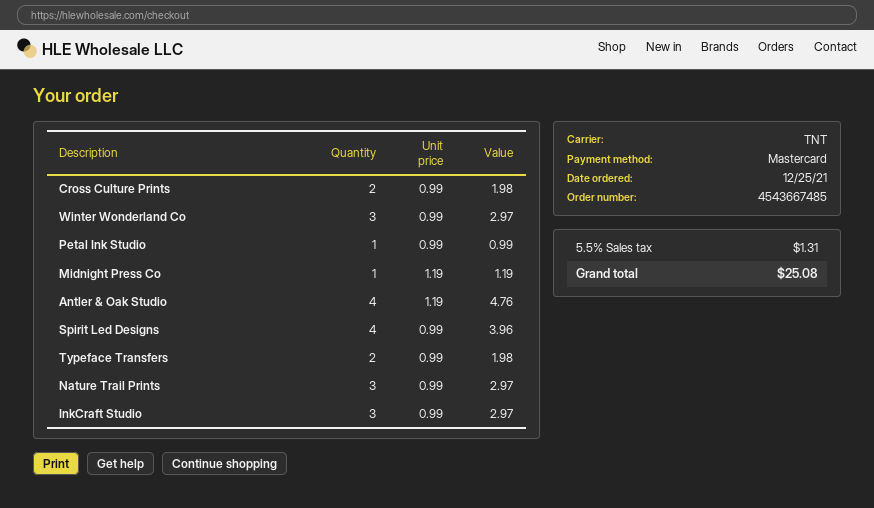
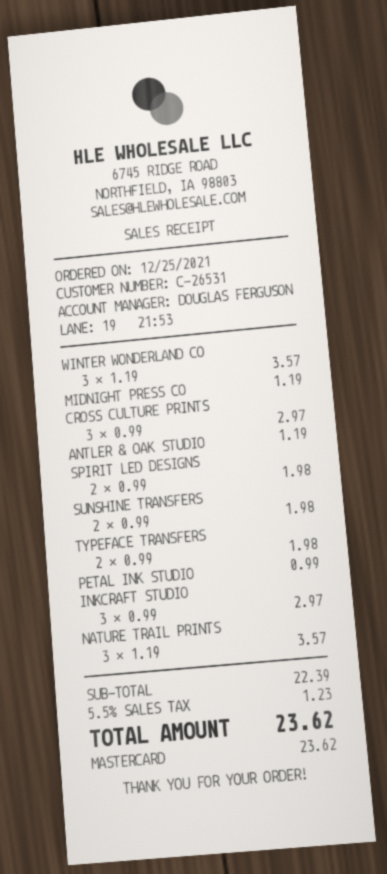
Cross Culture Prints: 2 x 0.99 = 1.98 -> 3 x 0.99 = 2.97
Winter Wonderland Co: 3 x 0.99 = 2.97 -> 3 x 1.19 = 3.57
Antler & Oak Studio: 4 x 1.19 = 4.76 -> 1 x 1.19 = 1.19
Spirit Led Designs: 4 x 0.99 = 3.96 -> 2 x 0.99 = 1.98
Nature Trail Prints: 3 x 0.99 = 2.97 -> 3 x 1.19 = 3.57
SUNSHINE TRANSFERS: none -> 2 x 0.99 = 1.98
tax: 5.5% = 1.31 -> 5.5% = 1.23
total: 25.08 -> 23.62

